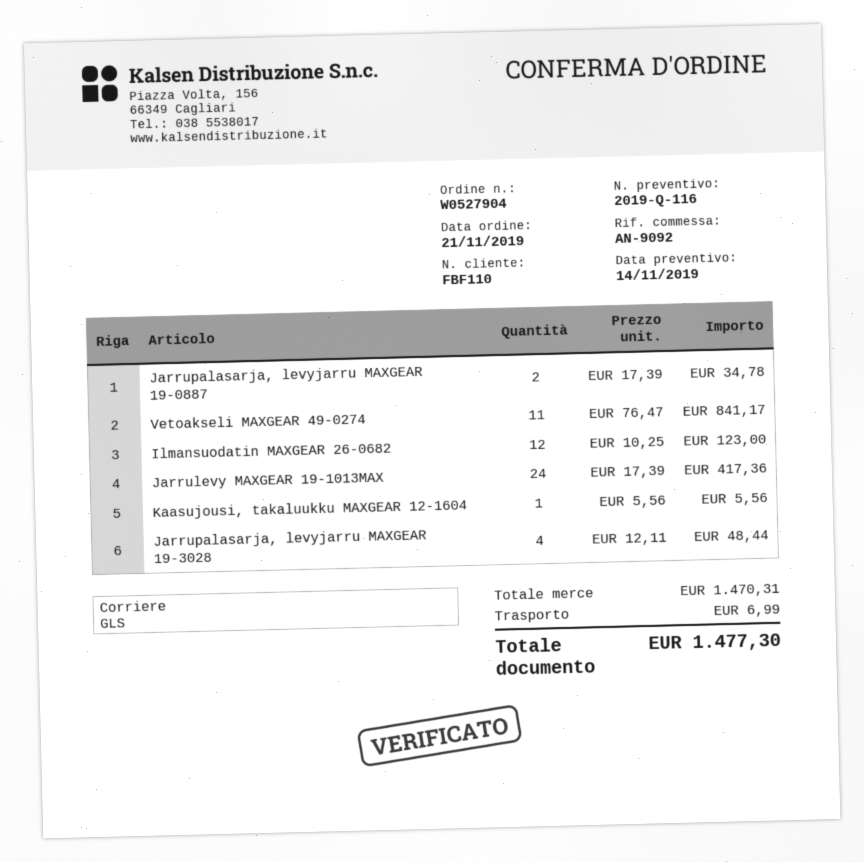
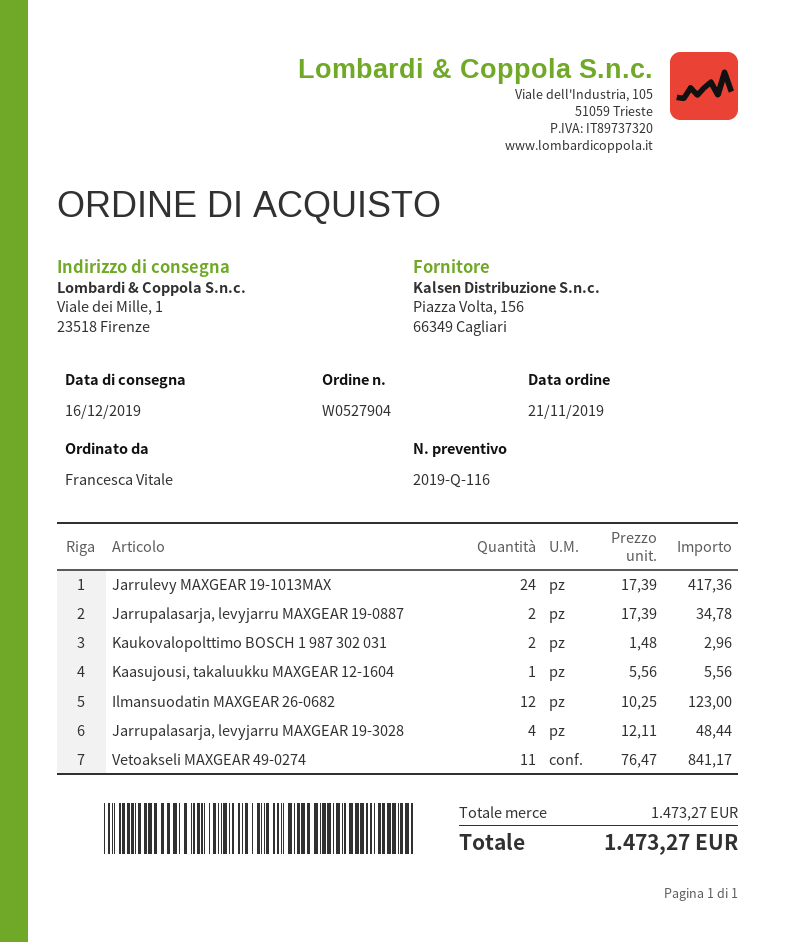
Kaukovalopolttimo BOSCH 1 987 302 031: none -> 2 x 1.48 = 2.96
subtotal: 1470.31 -> 1473.27
shipping: 6.99 -> none
total: 1477.30 -> 1473.27

